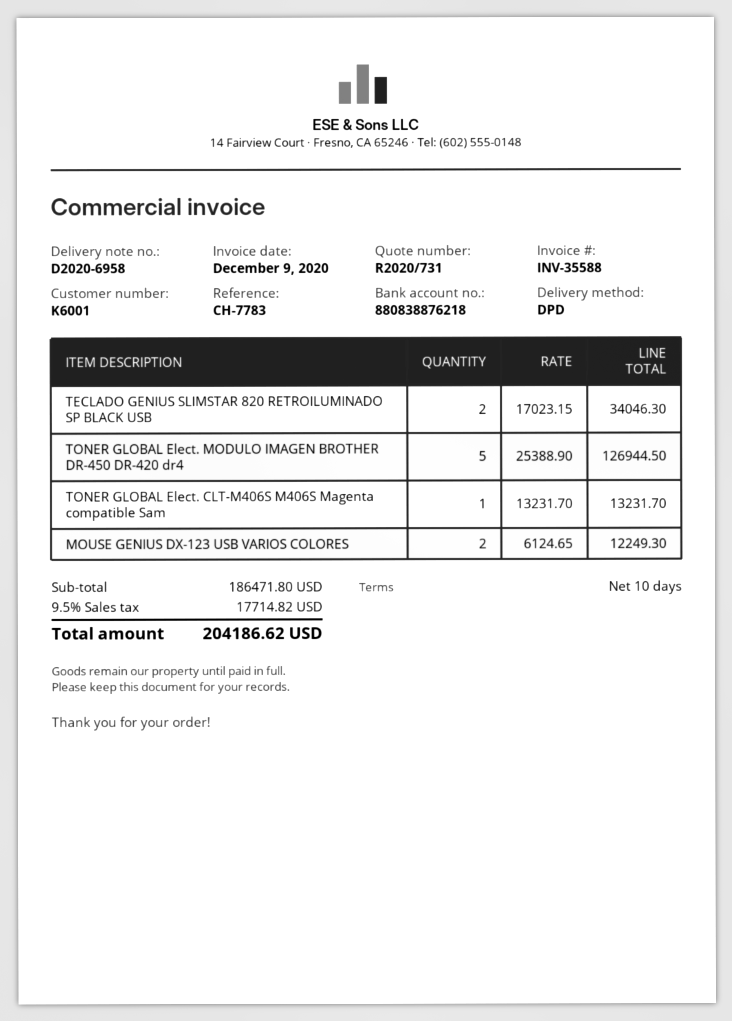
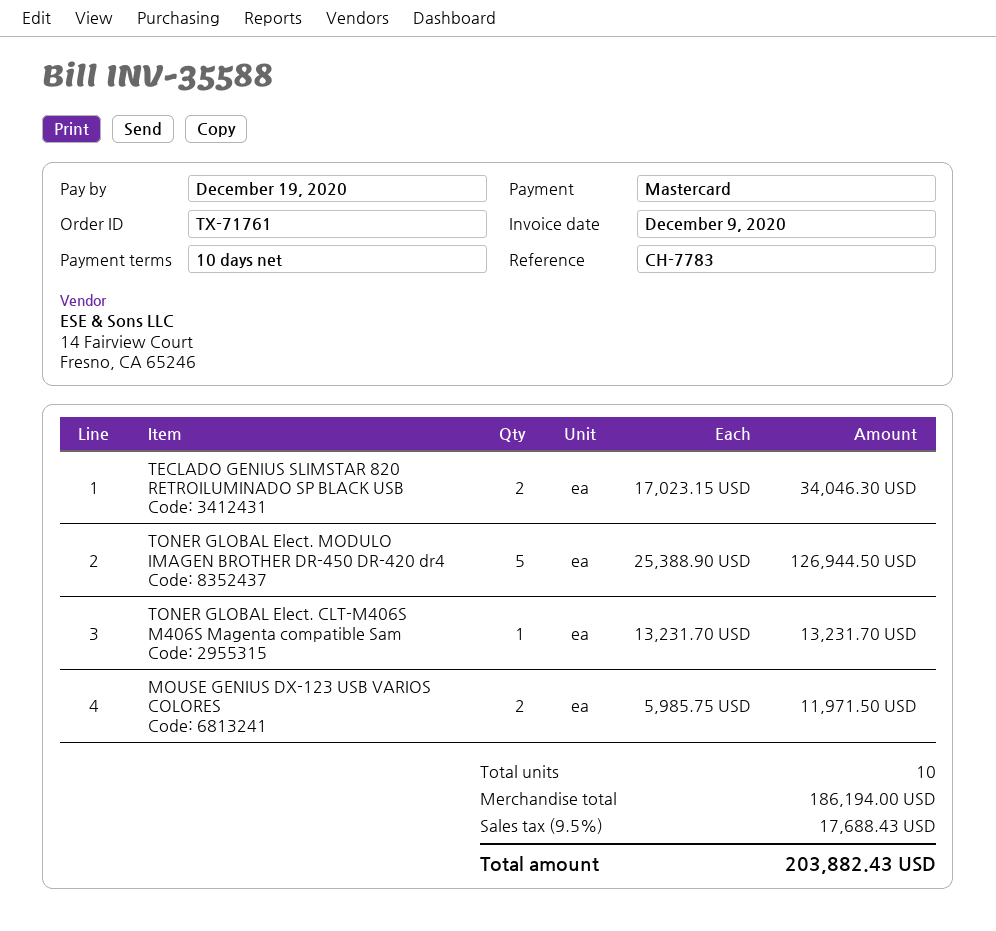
MOUSE GENIUS DX-123 USB VARIOS COLORES: 2 x 6124.65 = 12249.30 -> 2 x 5985.75 = 11971.50
subtotal: 186471.80 -> 186194.00
tax: 9.5% = 17714.82 -> 9.5% = 17688.43
total: 204186.62 -> 203882.43

